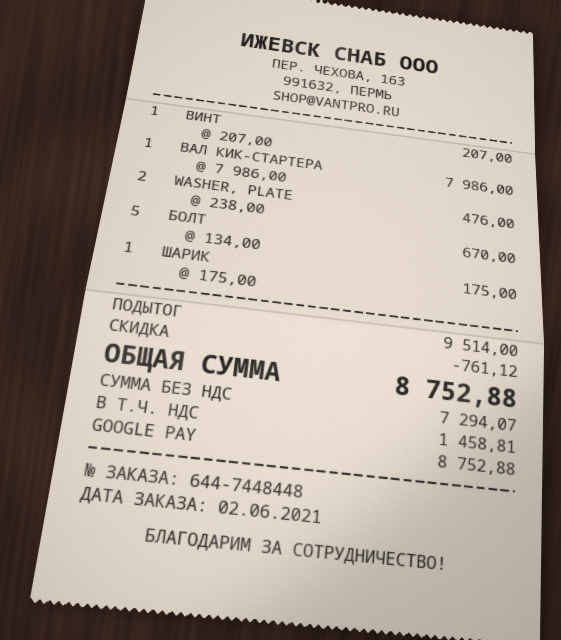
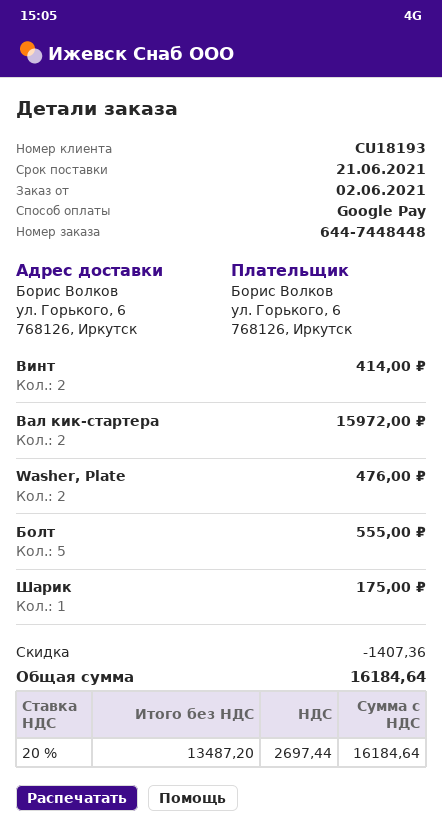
ВИНТ: 1 for 207.00 -> 2 for 414.00
ВАЛ КИК-СТАРТЕРА: 1 for 7986.00 -> 2 for 15972.00
БОЛТ: 5 for 670.00 -> 5 for 555.00
discount: 761.12 -> 1407.36
net: 7294.07 -> 13487.20
tax: 1458.81 -> 2697.44
total: 8752.88 -> 16184.64

